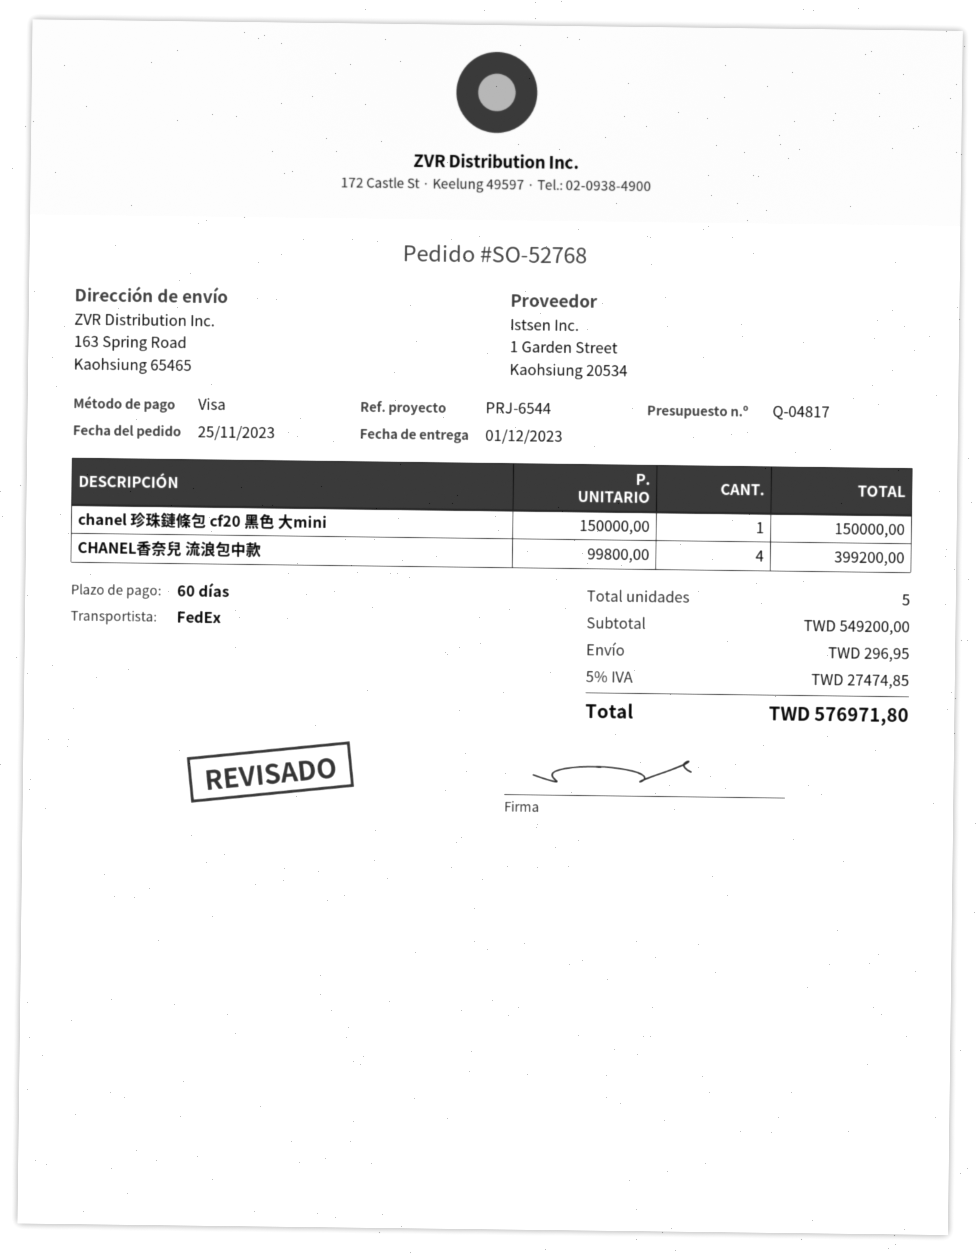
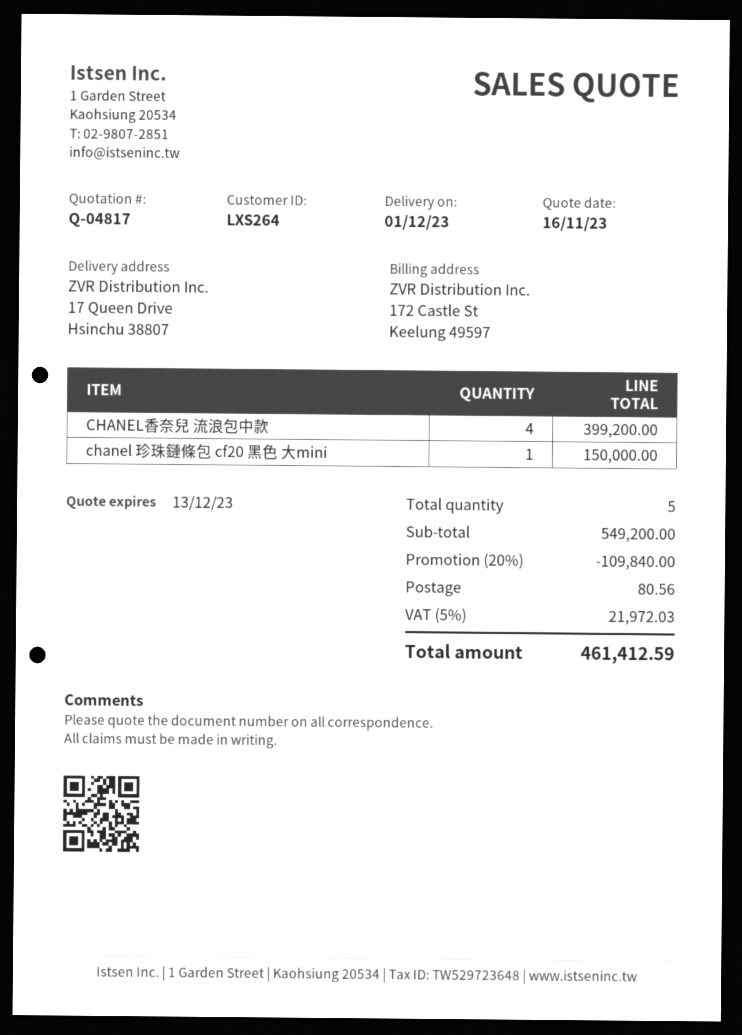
ship to: 163 Spring Road, Kaohsiung 65465 -> 17 Queen Drive, Hsinchu 38807
discount: none -> 20% = 109840.00
shipping: 296.95 -> 80.56
tax: 5% = 27474.85 -> 5% = 21972.03
total: 576971.80 -> 461412.59

